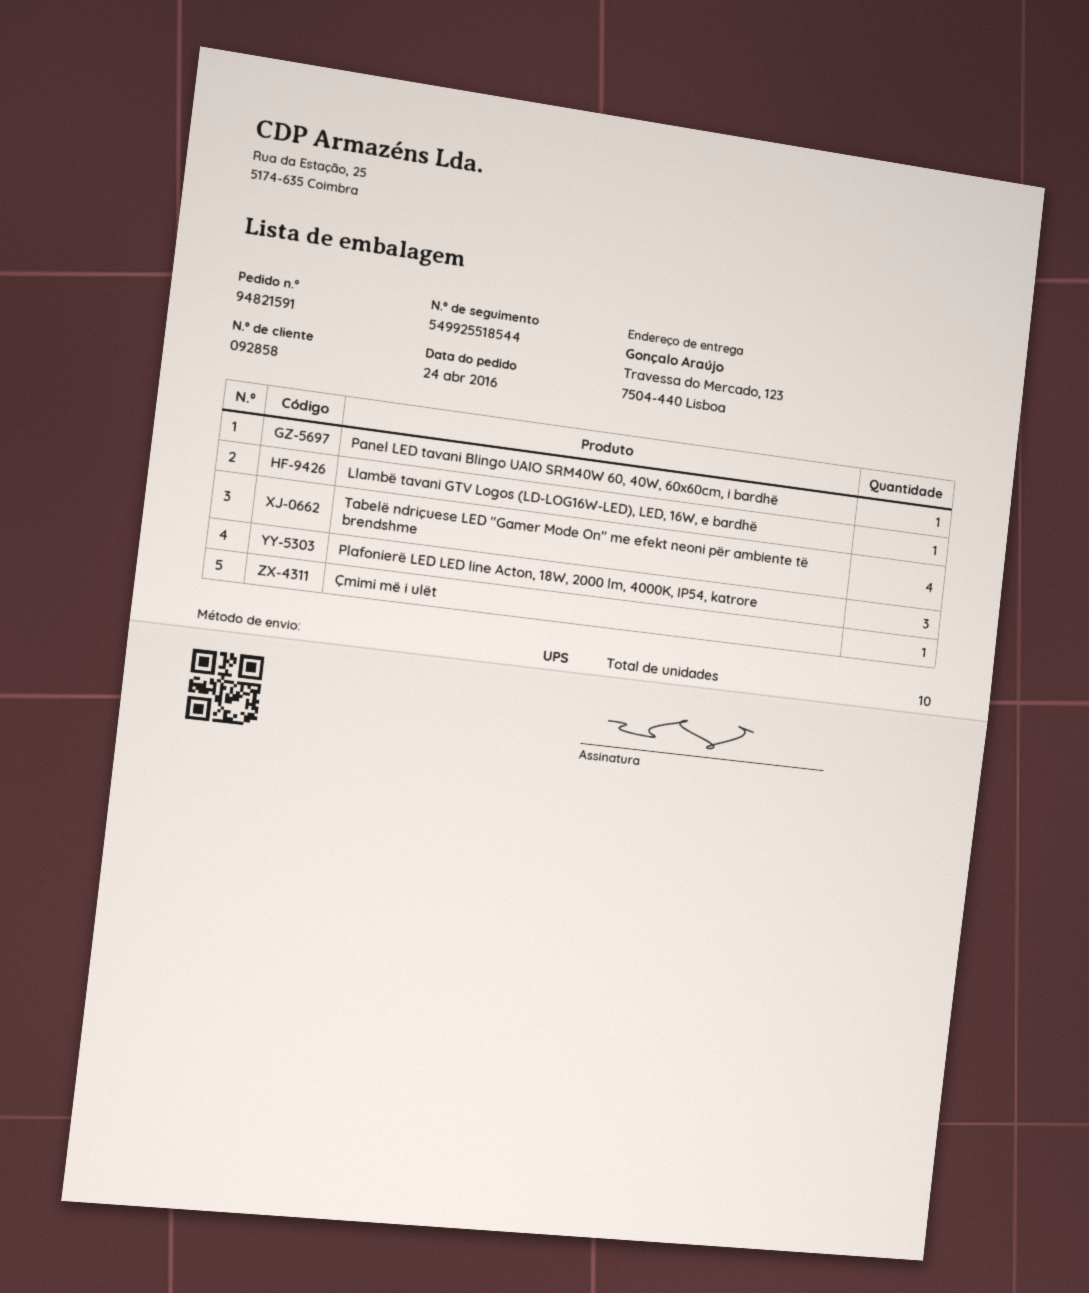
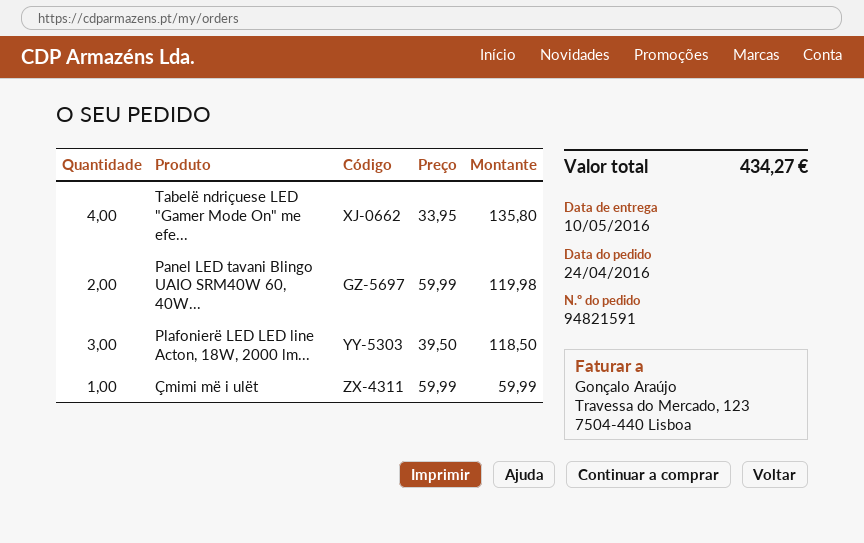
Panel LED tavani Blingo UAIO SRM40W 60, 40W, 60x60cm, i bardhë: 1 -> 2
Llambë tavani GTV Logos (LD-LOG16W-LED), LED, 16W, e bardhë: 1 -> none

